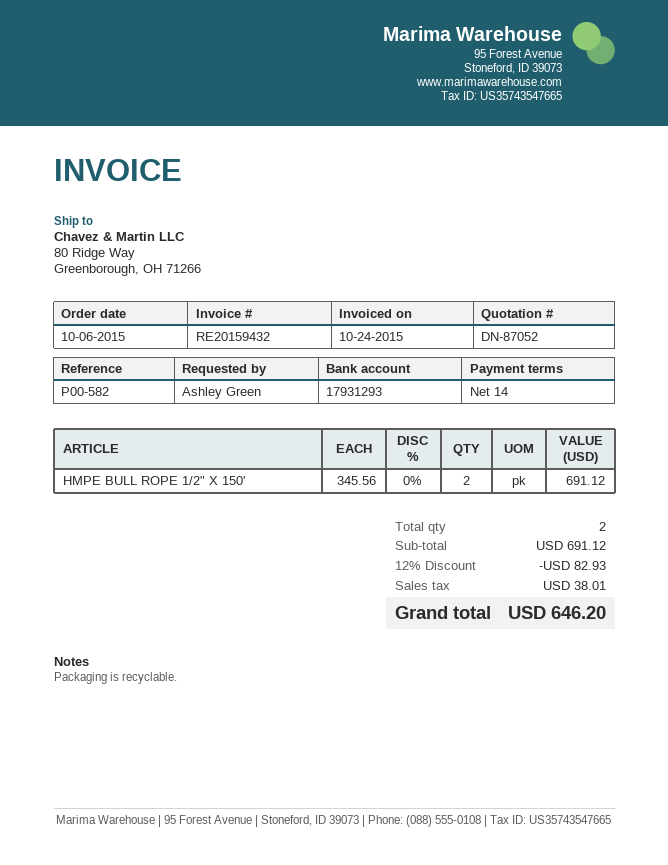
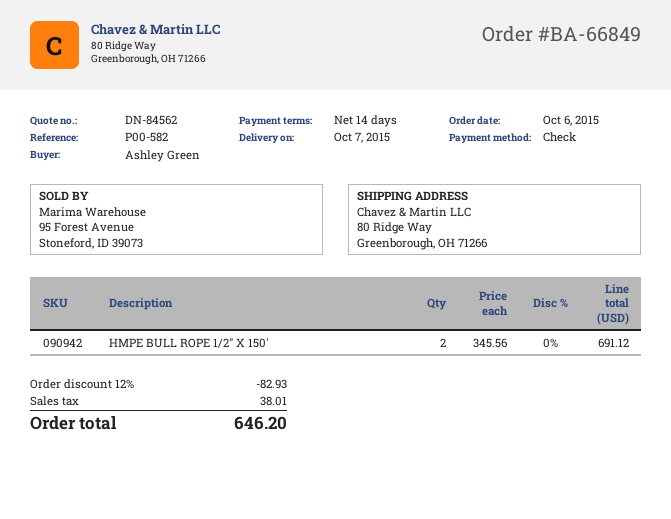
quote number: DN-87052 -> DN-84562

